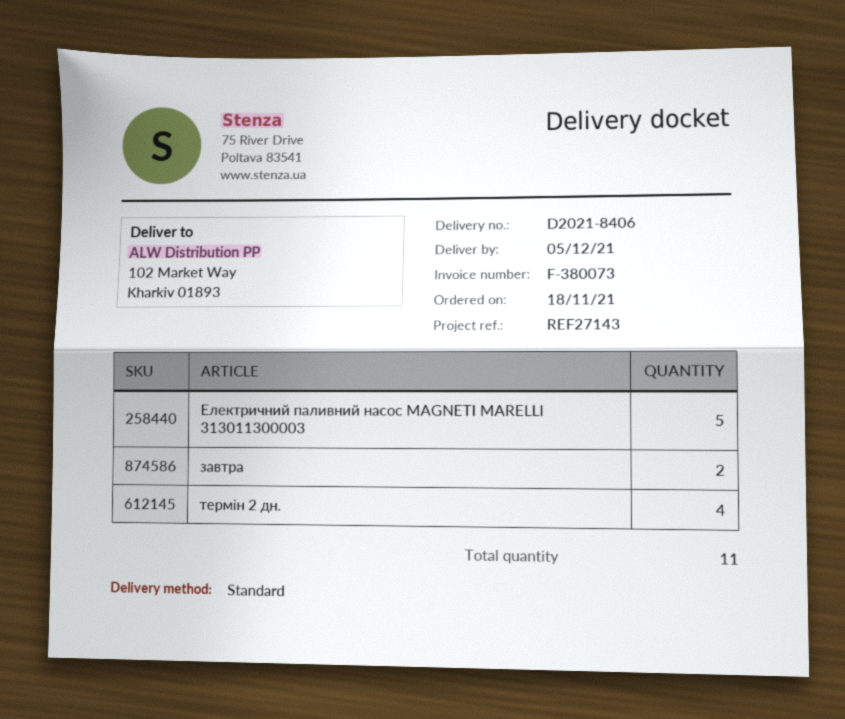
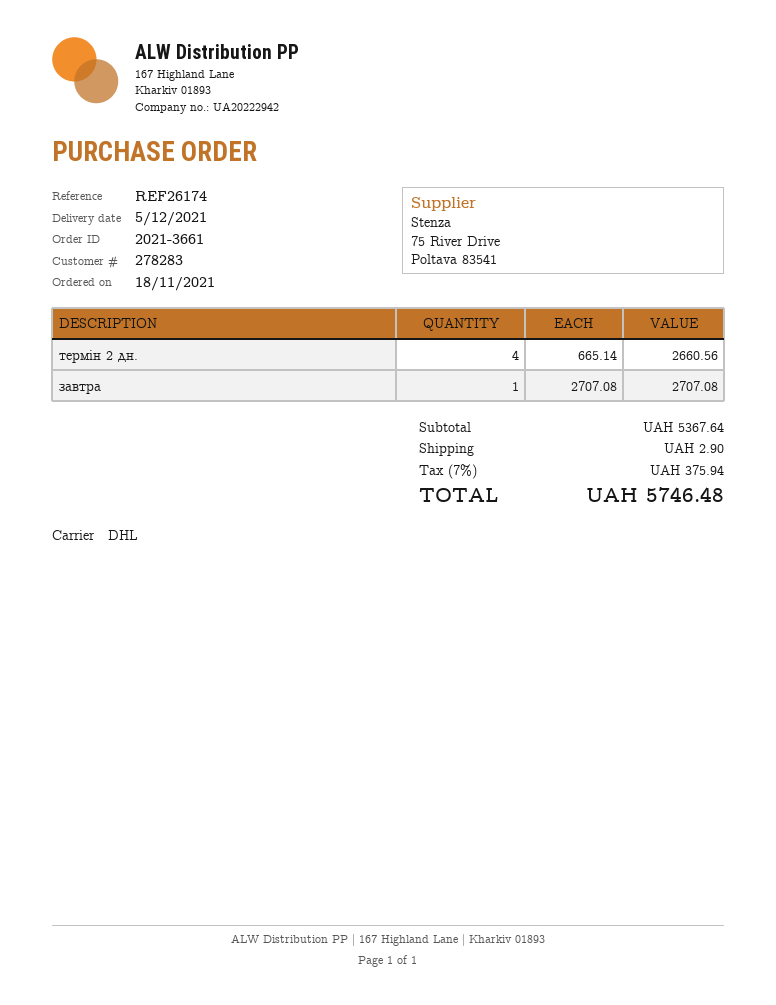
reference: REF27143 -> REF26174
shipping method: standard -> DHL
Електричний паливний насос MAGNETI MARELLI 313011300003: 5 -> none
завтра: 2 -> 1

